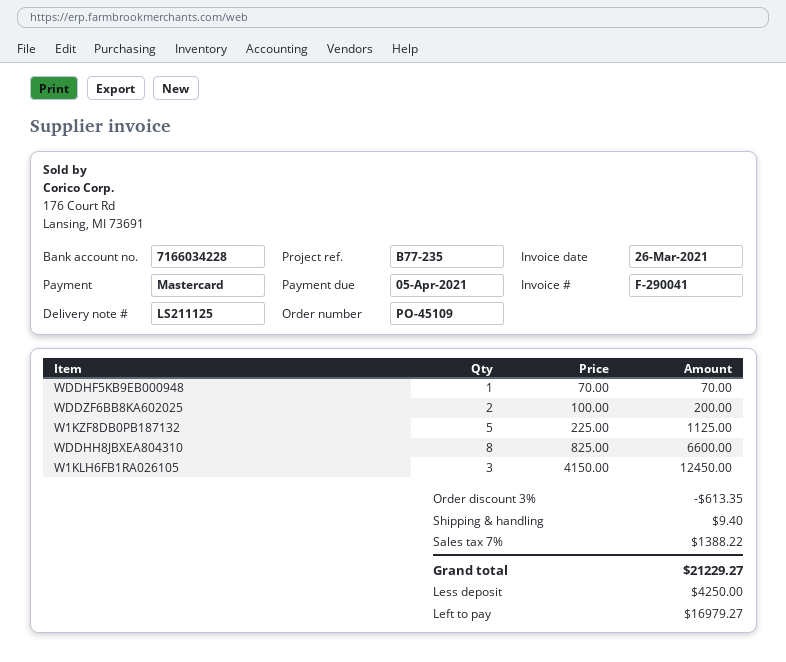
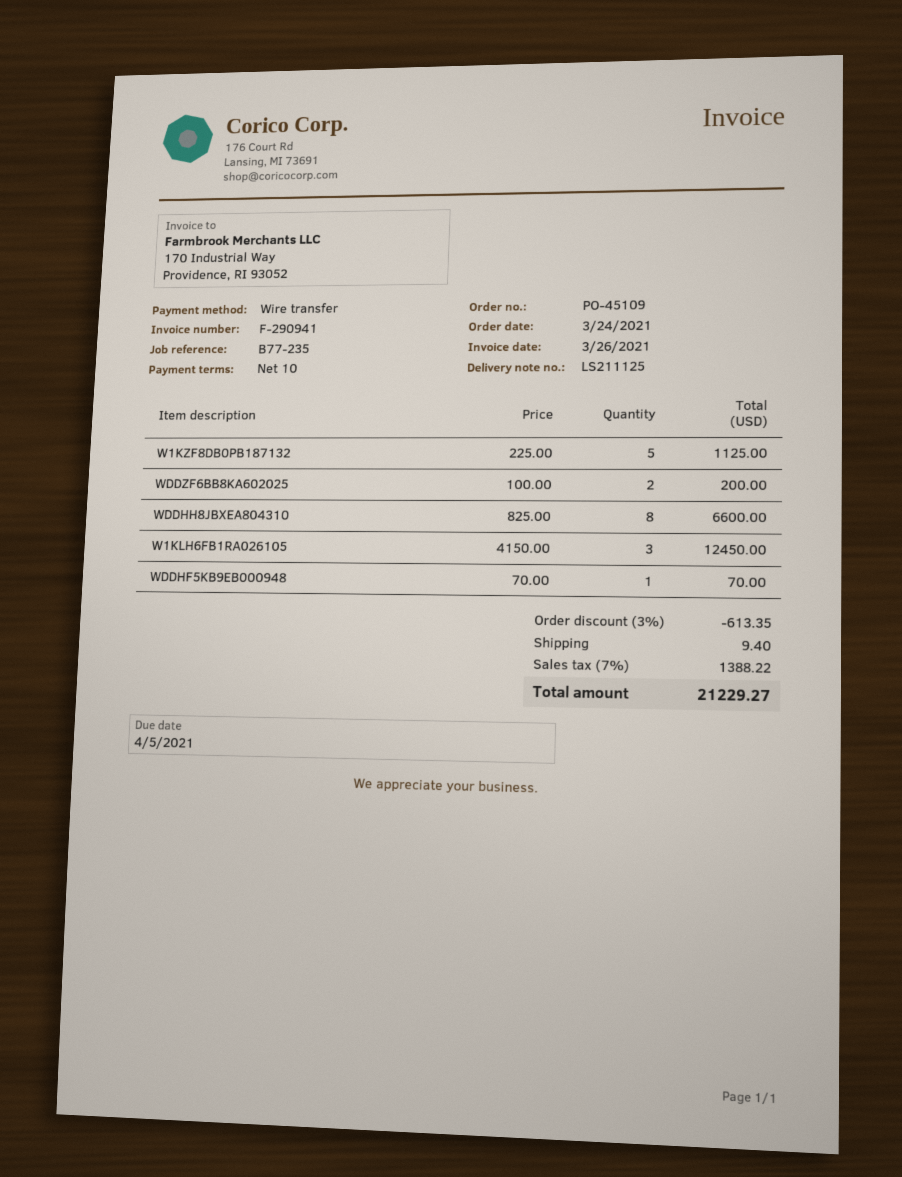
invoice number: F-290041 -> F-290941
payment method: Mastercard -> bank transfer

